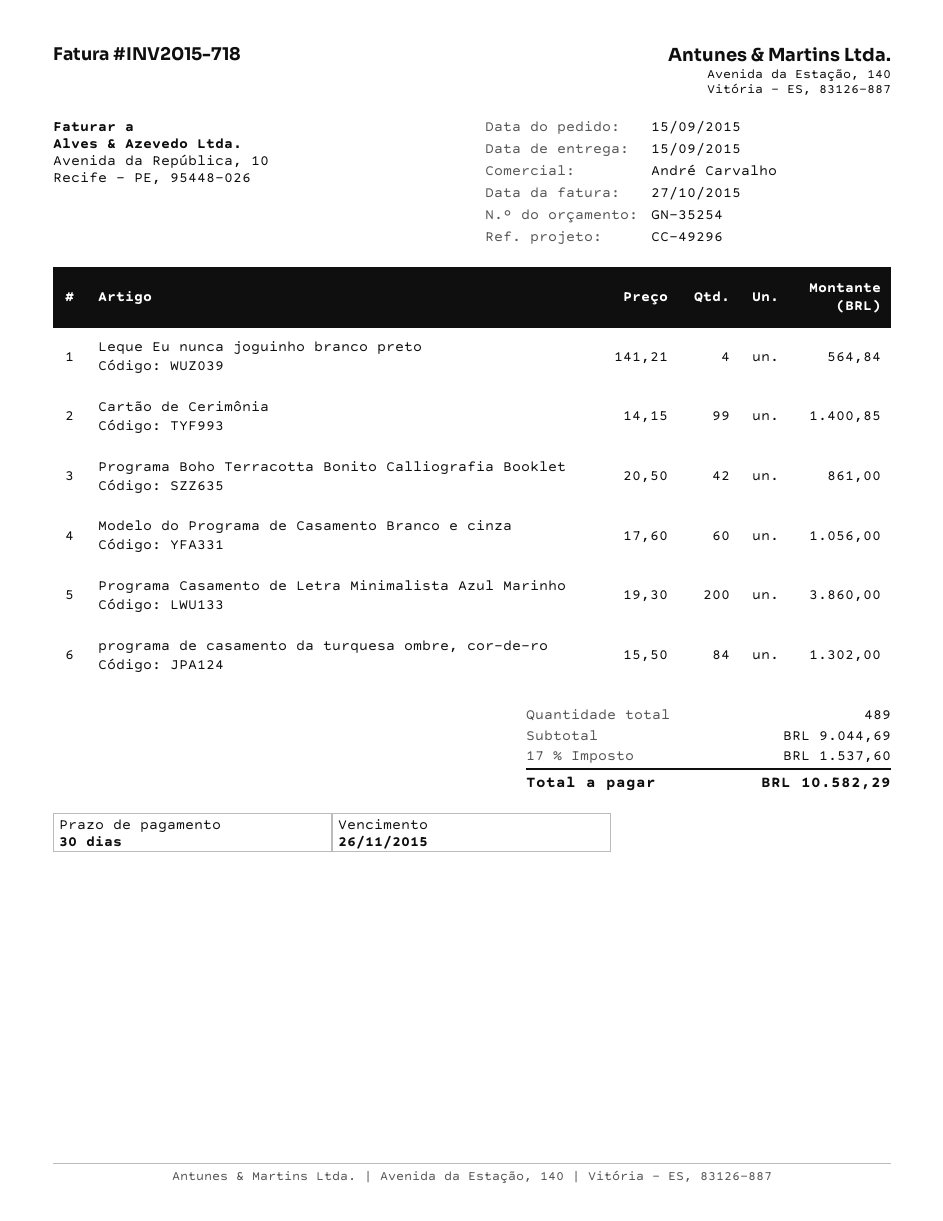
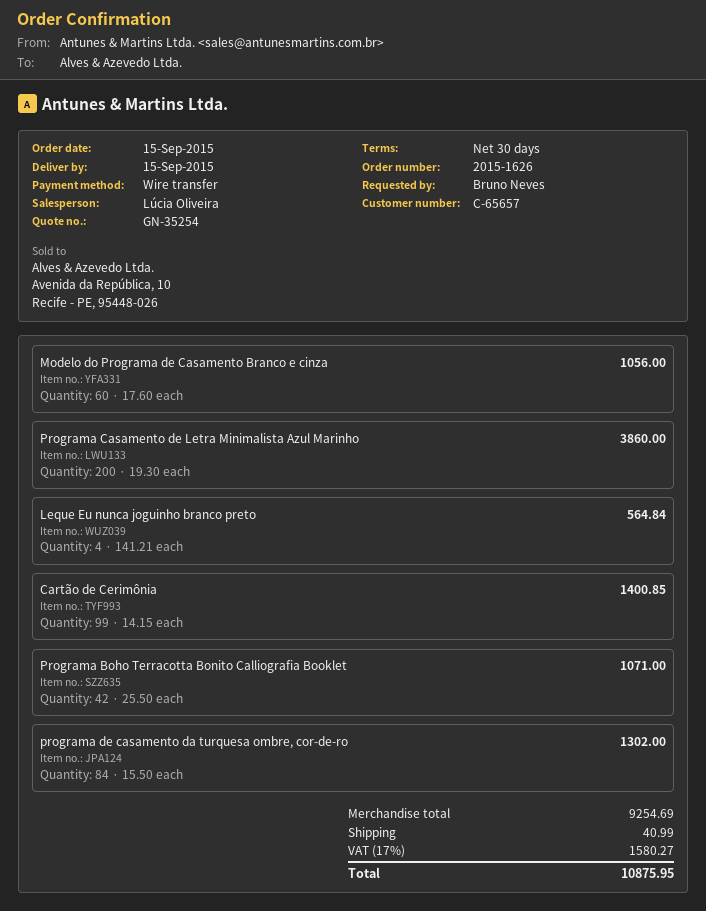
sales rep: André Carvalho -> Lúcia Oliveira
Programa Boho Terracotta Bonito Calliografia Booklet: 42 x 20.50 = 861.00 -> 42 x 25.50 = 1071.00
subtotal: 9044.69 -> 9254.69
shipping: none -> 40.99
tax: 17% = 1537.60 -> 17% = 1580.27
total: 10582.29 -> 10875.95

